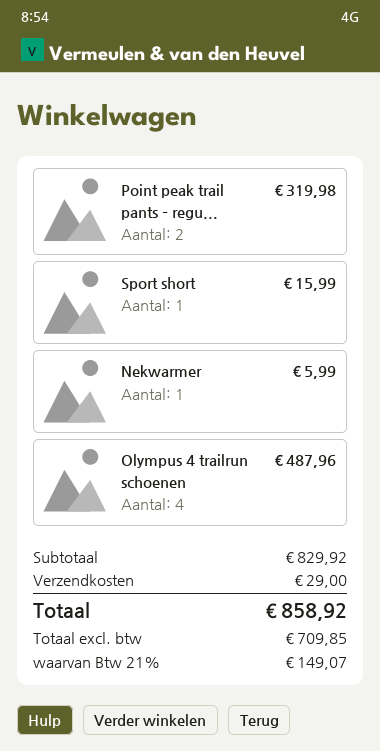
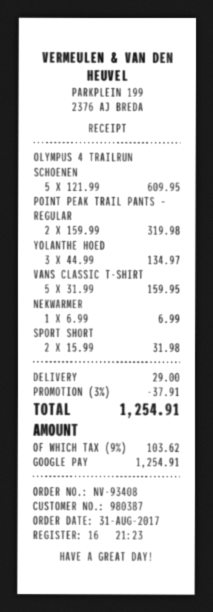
Sport short: 1 for 15.99 -> 2 for 31.98
Nekwarmer: 1 for 5.99 -> 1 for 6.99
Olympus 4 trailrun schoenen: 4 for 487.96 -> 5 for 609.95
YOLANTHE HOED: none -> 3 for 134.97
VANS CLASSIC T-SHIRT: none -> 5 for 159.95
discount: none -> 3% = 37.91
tax: 21% = 149.07 -> 9% = 103.62
total: 858.92 -> 1254.91

